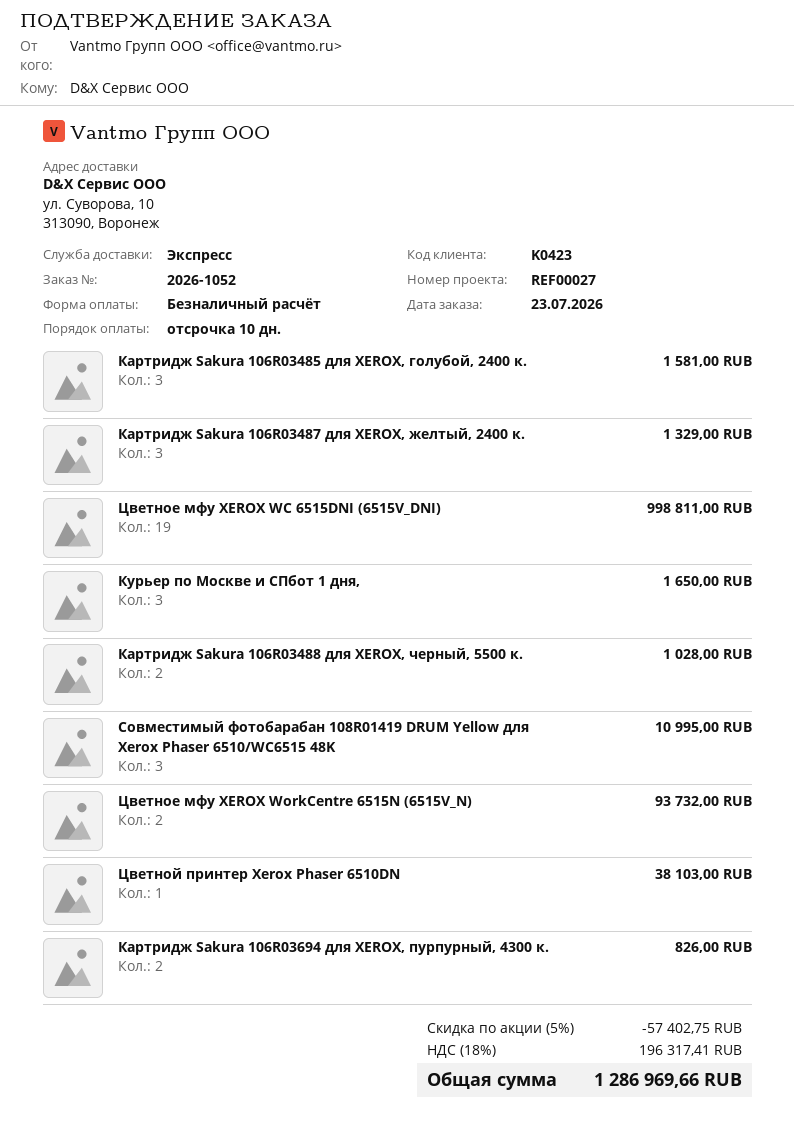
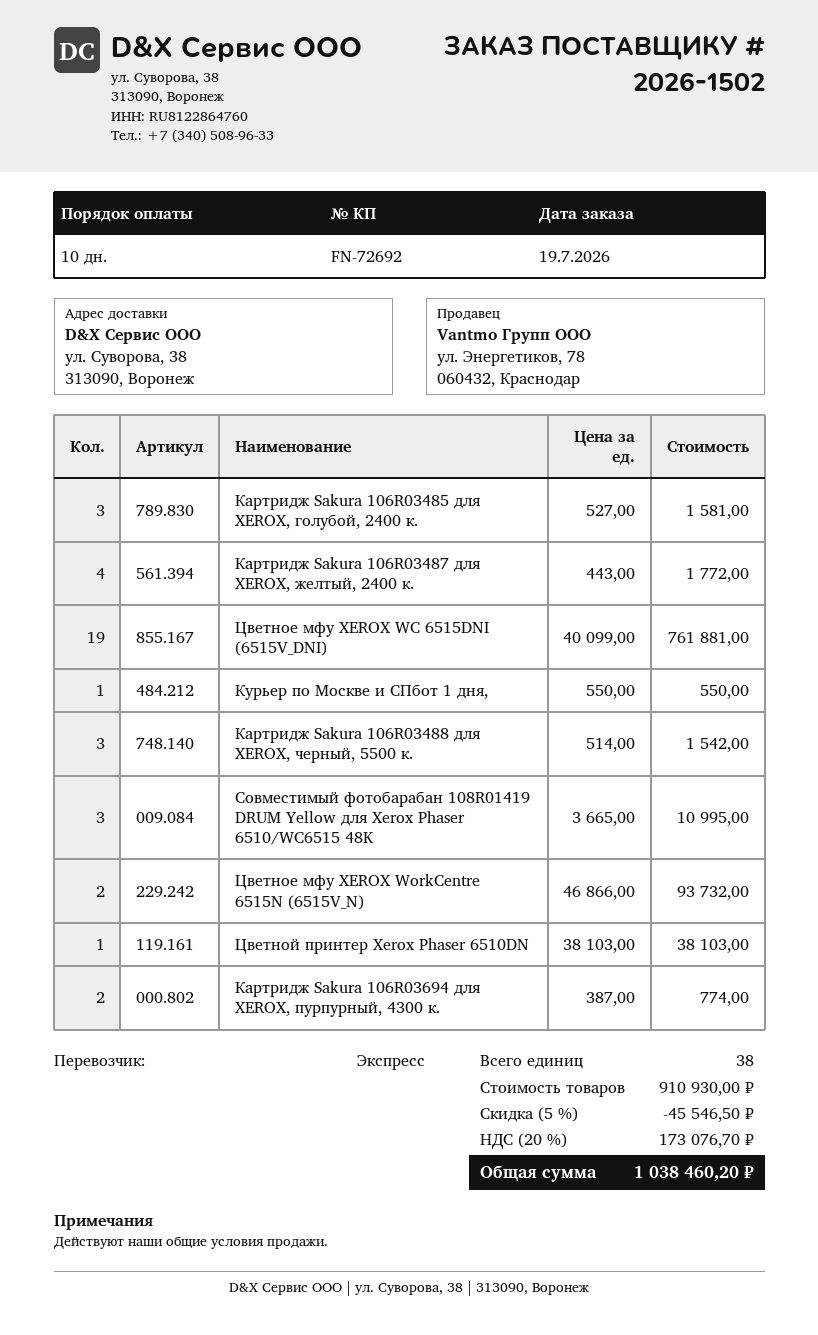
order number: 2026-1052 -> 2026-1502
order date: 2026-07-23 -> 2026-07-19
ship to: ул. Суворова, 10, 313090, Воронеж -> ул. Суворова, 38, 313090, Воронеж
Картридж Sakura 106R03487 для XEROX, желтый, 2400 к.: 3 for 1329.00 -> 4 for 1772.00
Цветное мфу XEROX WC 6515DNI (6515V_DNI): 19 for 998811.00 -> 19 for 761881.00
Курьер по Москве и СПбот 1 дня,: 3 for 1650.00 -> 1 for 550.00
Картридж Sakura 106R03488 для XEROX, черный, 5500 к.: 2 for 1028.00 -> 3 for 1542.00
Картридж Sakura 106R03694 для XEROX, пурпурный, 4300 к.: 2 for 826.00 -> 2 for 774.00
discount: 5% = 57402.75 -> 5% = 45546.50
tax: 18% = 196317.41 -> 20% = 173076.70
total: 1286969.66 -> 1038460.20

